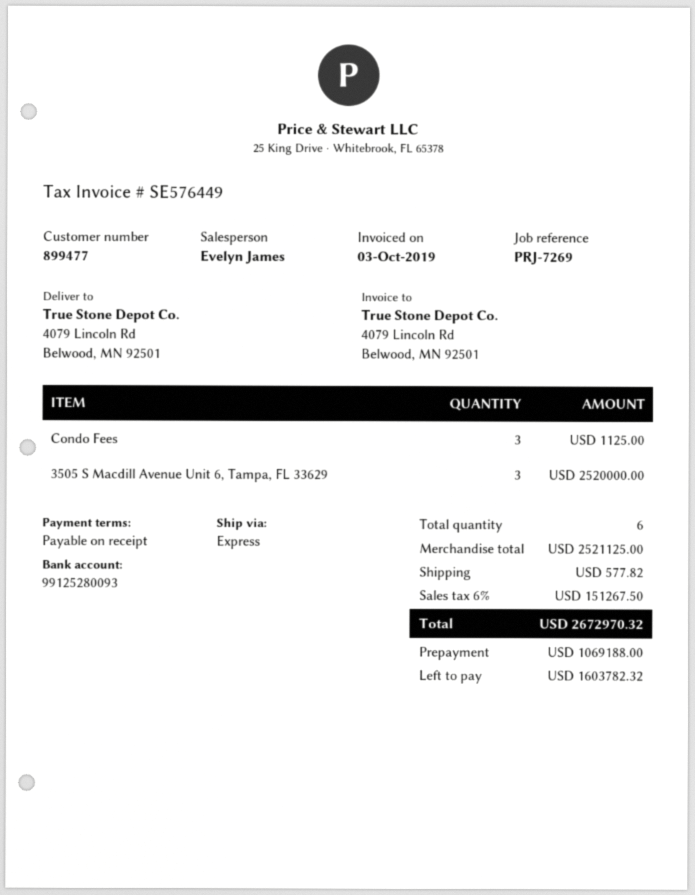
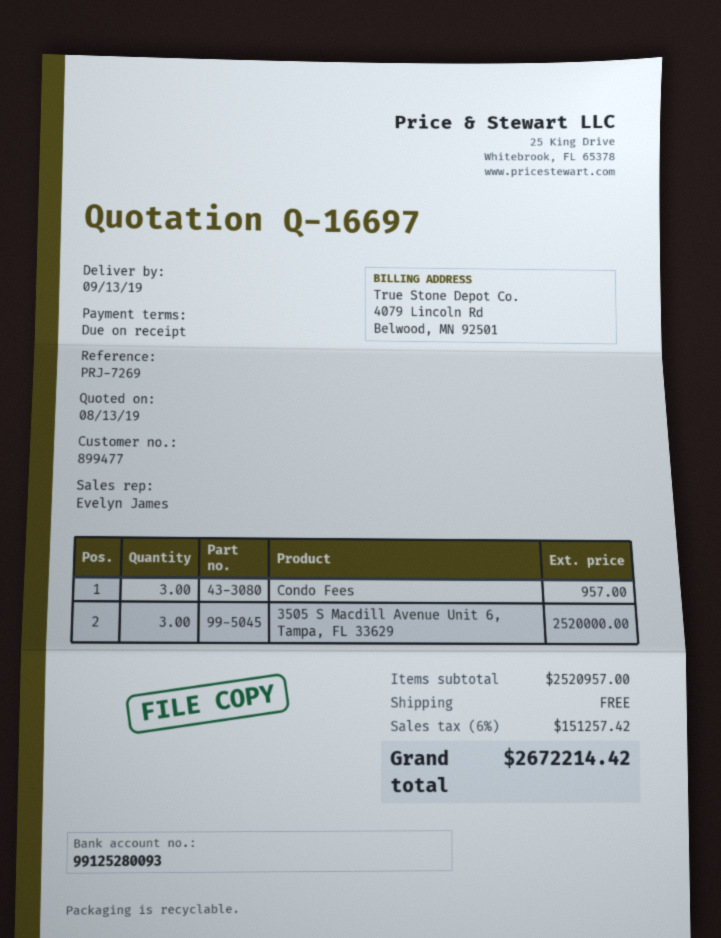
Condo Fees: 3 for 1125.00 -> 3 for 957.00
subtotal: 2521125.00 -> 2520957.00
shipping: 577.82 -> 0.00
tax: 6% = 151267.50 -> 6% = 151257.42
total: 2672970.32 -> 2672214.42

